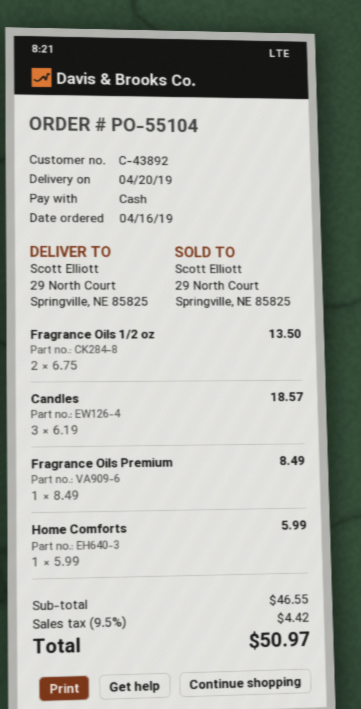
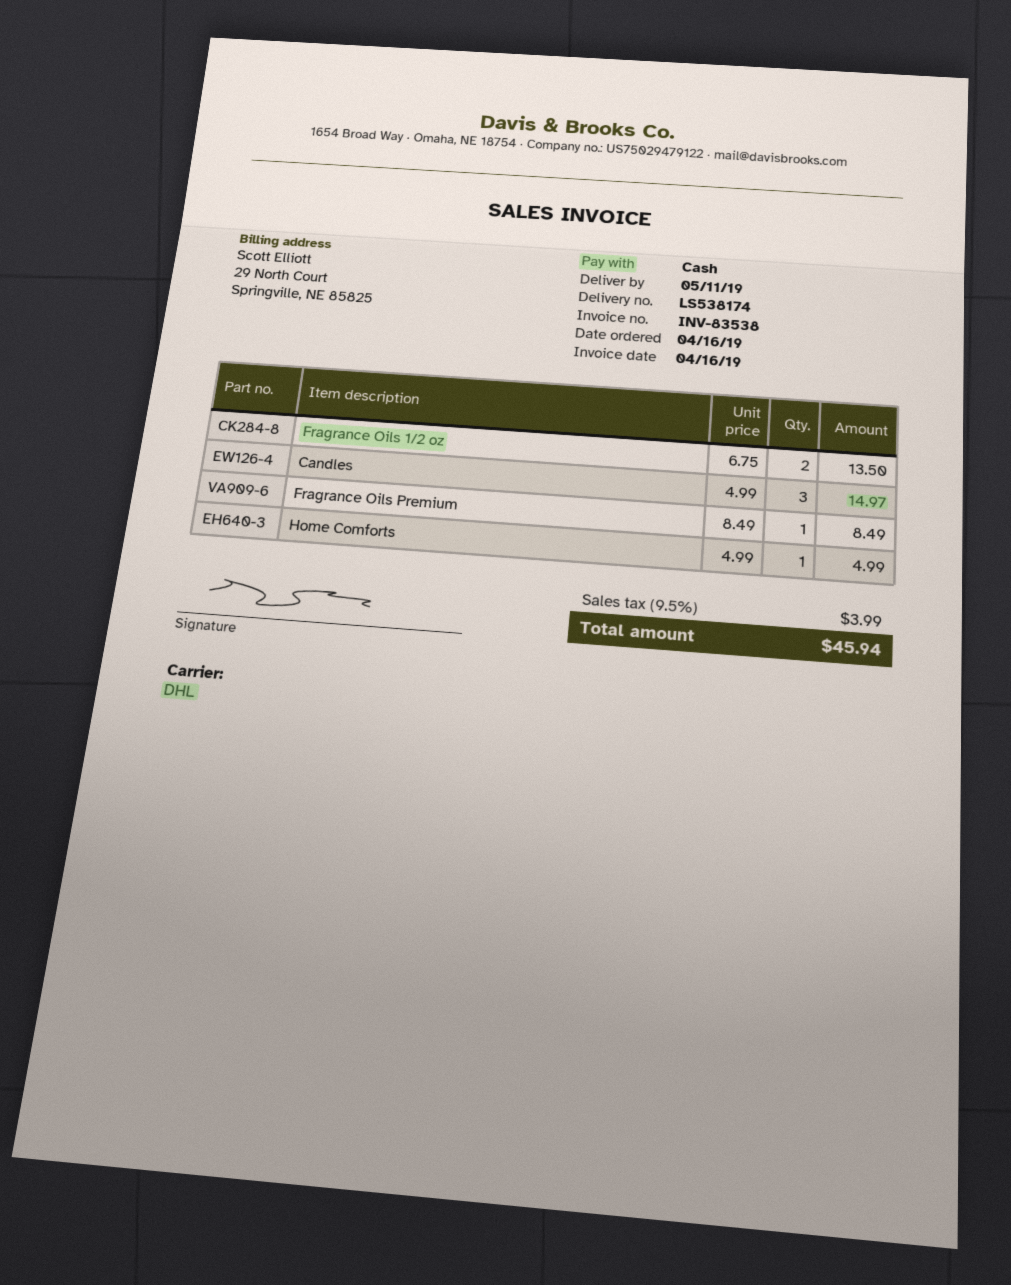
delivery date: 2019-04-20 -> 2019-05-11
Candles: 3 x 6.19 = 18.57 -> 3 x 4.99 = 14.97
Home Comforts: 1 x 5.99 = 5.99 -> 1 x 4.99 = 4.99
tax: 9.5% = 4.42 -> 9.5% = 3.99
total: 50.97 -> 45.94

